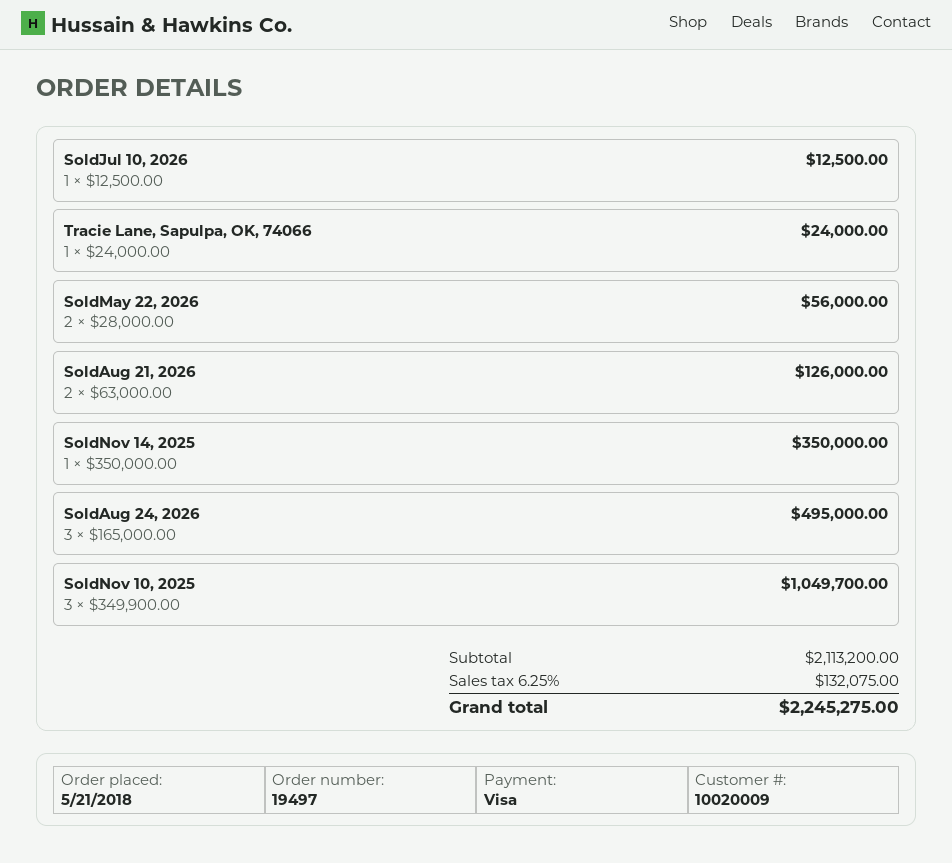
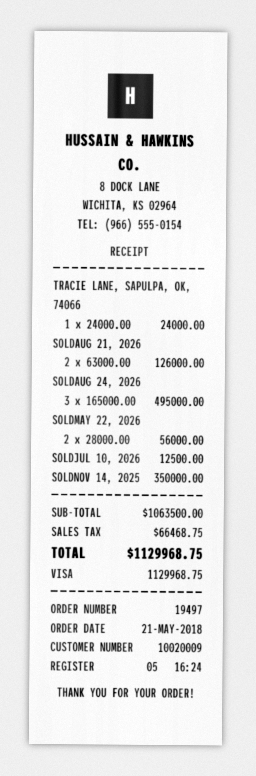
SoldNov 10, 2025: 3 x 349900.00 = 1049700.00 -> none
subtotal: 2113200.00 -> 1063500.00
tax: 132075.00 -> 66468.75
total: 2245275.00 -> 1129968.75

